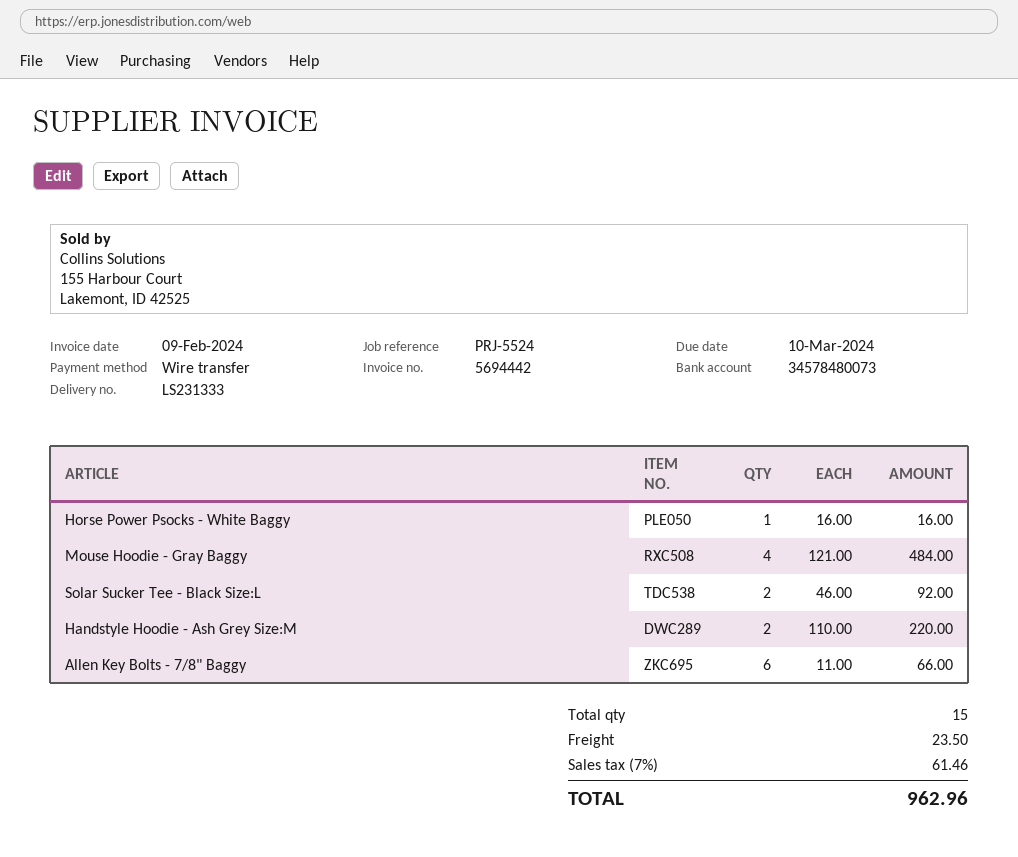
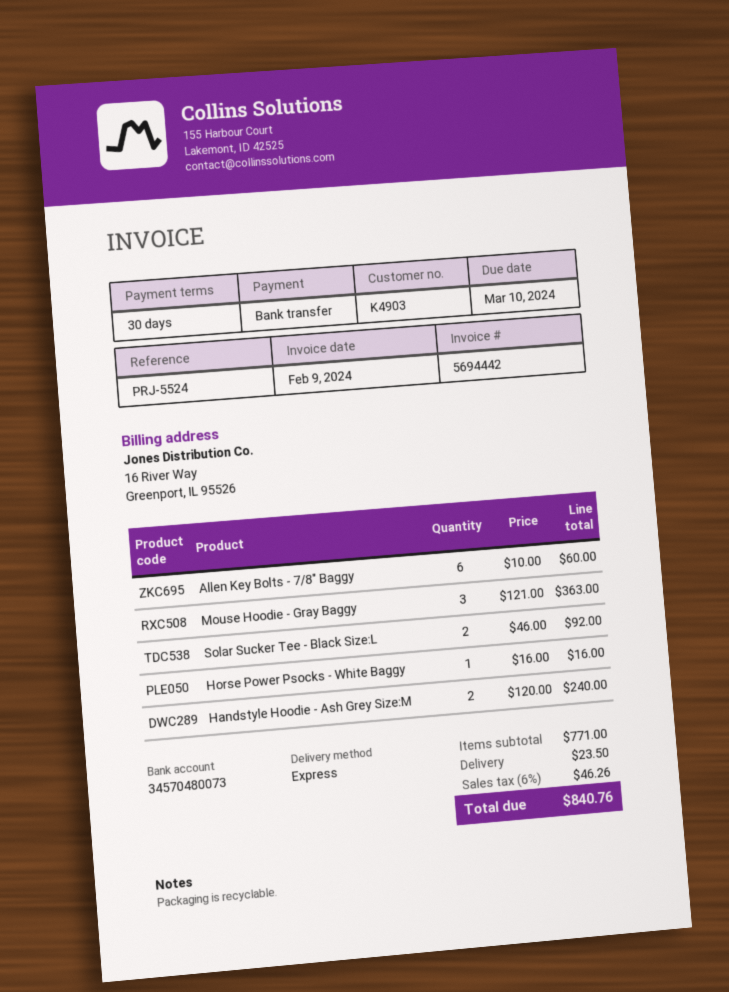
bank account: 34578480073 -> 34570480073
Mouse Hoodie - Gray Baggy: 4 x 121.00 = 484.00 -> 3 x 121.00 = 363.00
Handstyle Hoodie - Ash Grey Size:M: 2 x 110.00 = 220.00 -> 2 x 120.00 = 240.00
Allen Key Bolts - 7/8" Baggy: 6 x 11.00 = 66.00 -> 6 x 10.00 = 60.00
tax: 7% = 61.46 -> 6% = 46.26
total: 962.96 -> 840.76

